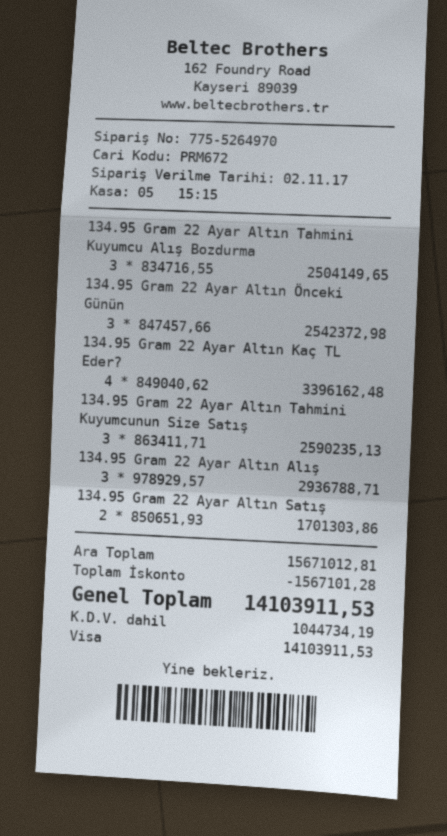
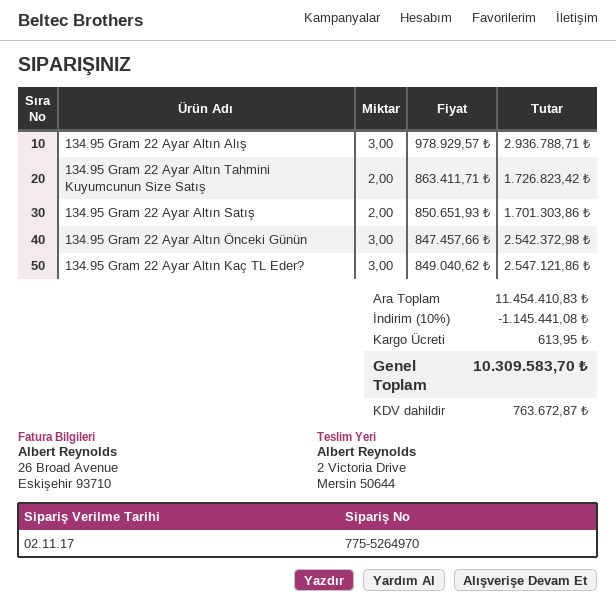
134.95 Gram 22 Ayar Altın Tahmini Kuyumcu Alış Bozdurma: 3 x 834716.55 = 2504149.65 -> none
134.95 Gram 22 Ayar Altın Kaç TL Eder?: 4 x 849040.62 = 3396162.48 -> 3 x 849040.62 = 2547121.86
134.95 Gram 22 Ayar Altın Tahmini Kuyumcunun Size Satış: 3 x 863411.71 = 2590235.13 -> 2 x 863411.71 = 1726823.42
subtotal: 15671012.81 -> 11454410.83
discount: 1567101.28 -> 1145441.08
shipping: none -> 613.95
tax: 1044734.19 -> 763672.87
total: 14103911.53 -> 10309583.70

